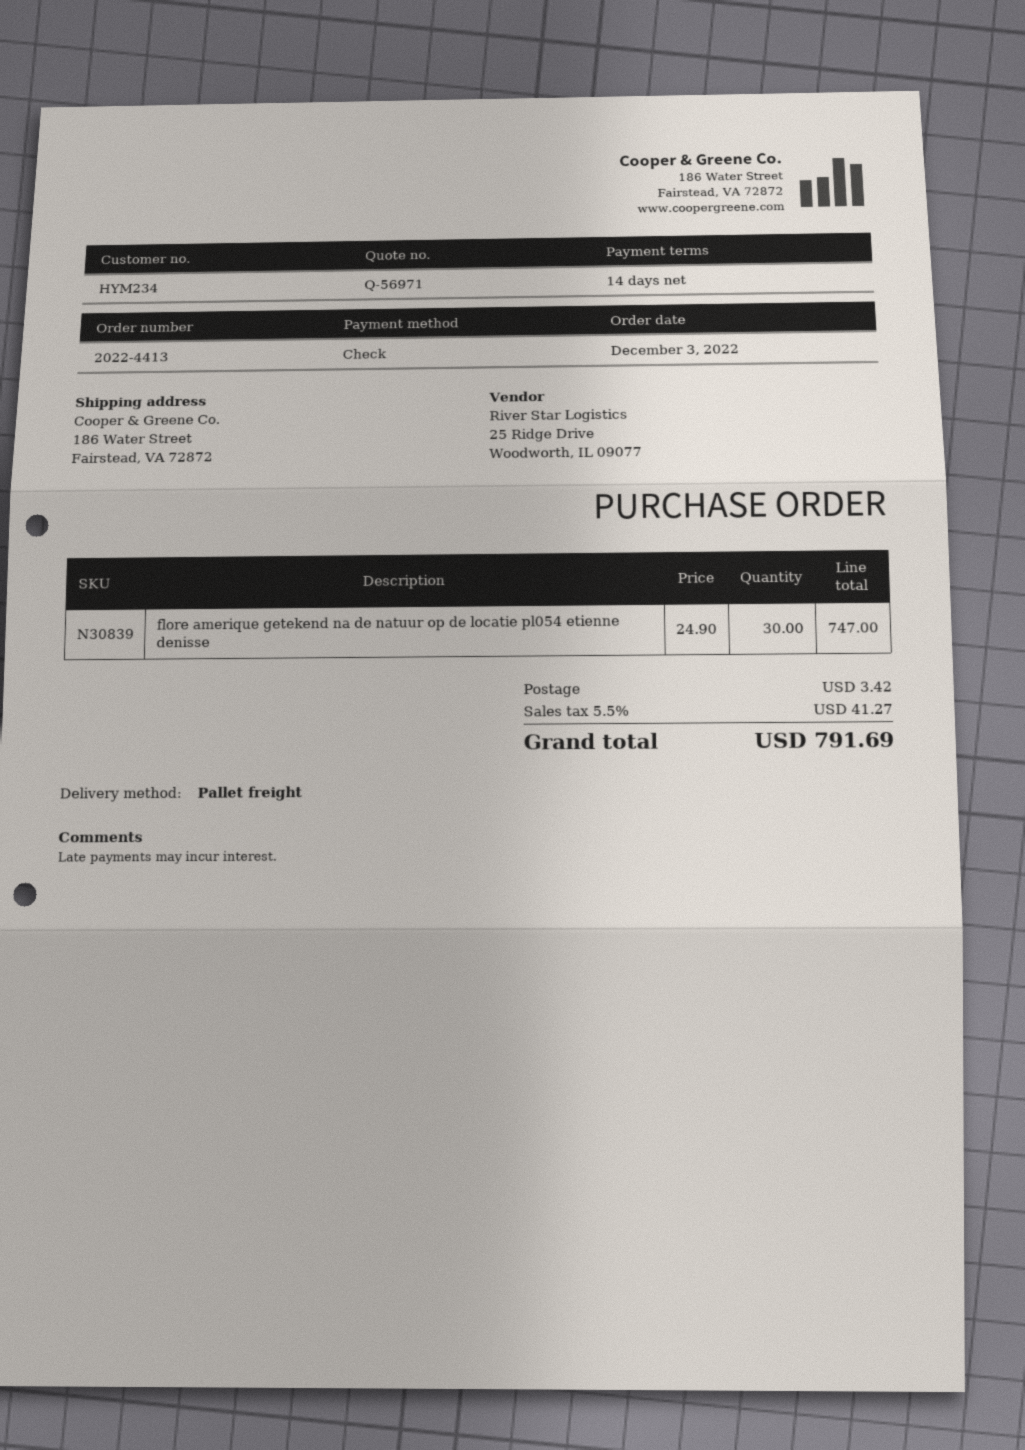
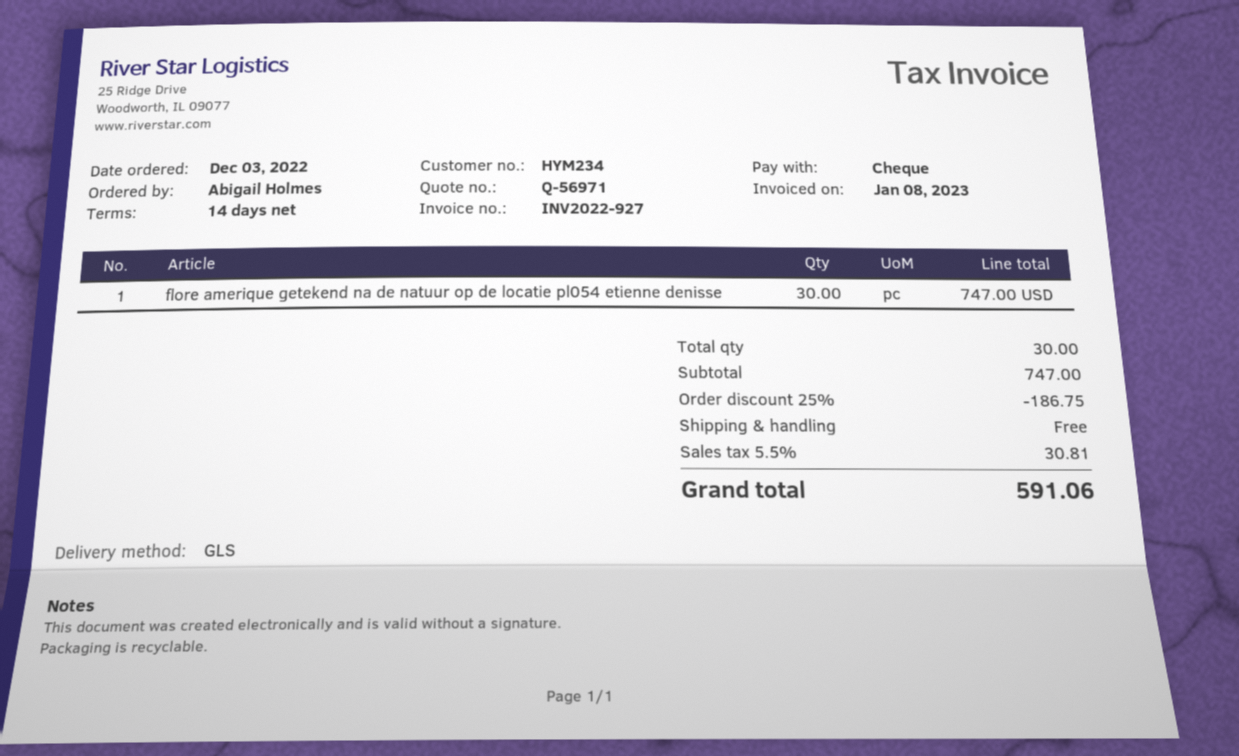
shipping method: pallet freight -> GLS
discount: none -> 25% = 186.75
shipping: 3.42 -> 0.00
tax: 5.5% = 41.27 -> 5.5% = 30.81
total: 791.69 -> 591.06

